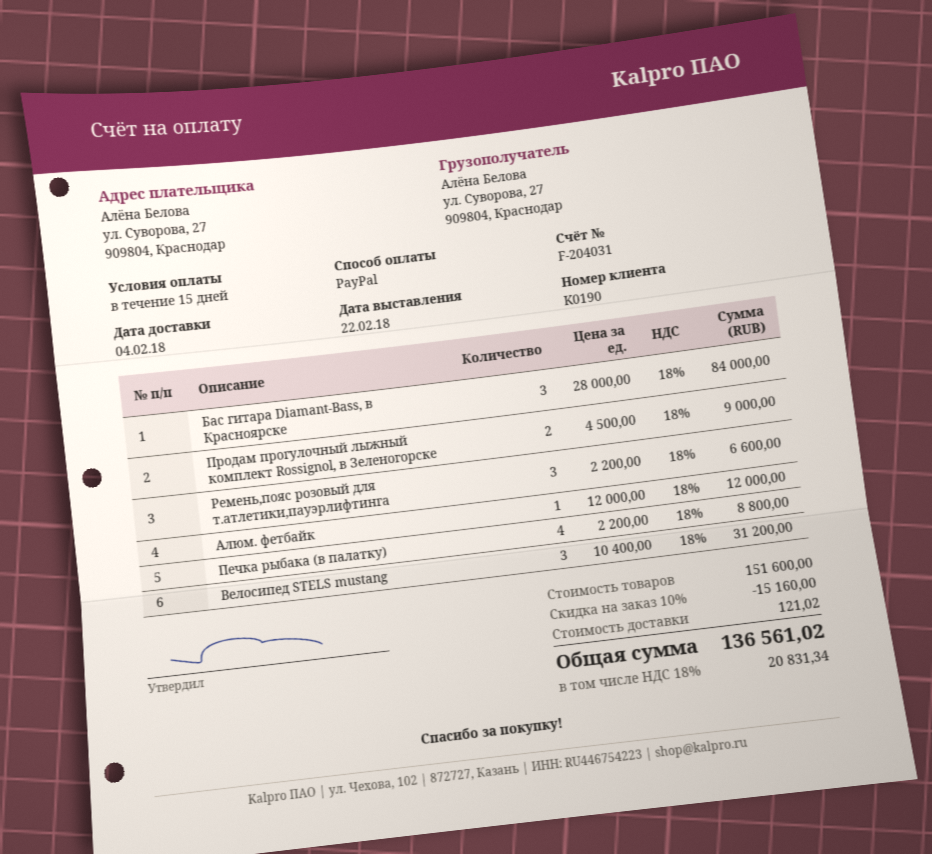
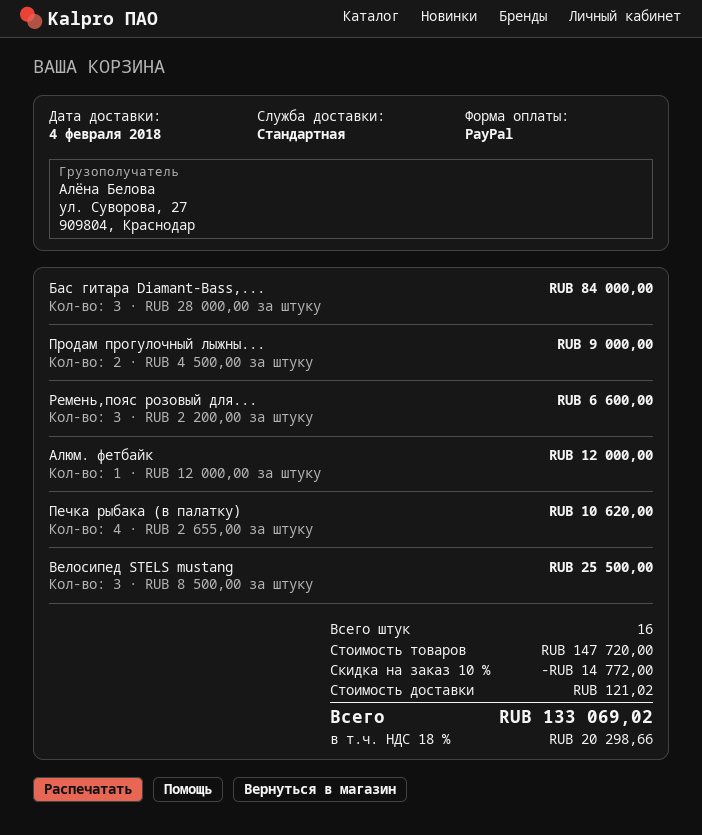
Печка рыбака (в палатку): 4 x 2200.00 = 8800.00 -> 4 x 2655.00 = 10620.00
Велосипед STELS mustang: 3 x 10400.00 = 31200.00 -> 3 x 8500.00 = 25500.00
subtotal: 151600.00 -> 147720.00
discount: 10% = 15160.00 -> 10% = 14772.00
tax: 18% = 20831.34 -> 18% = 20298.66
total: 136561.02 -> 133069.02

